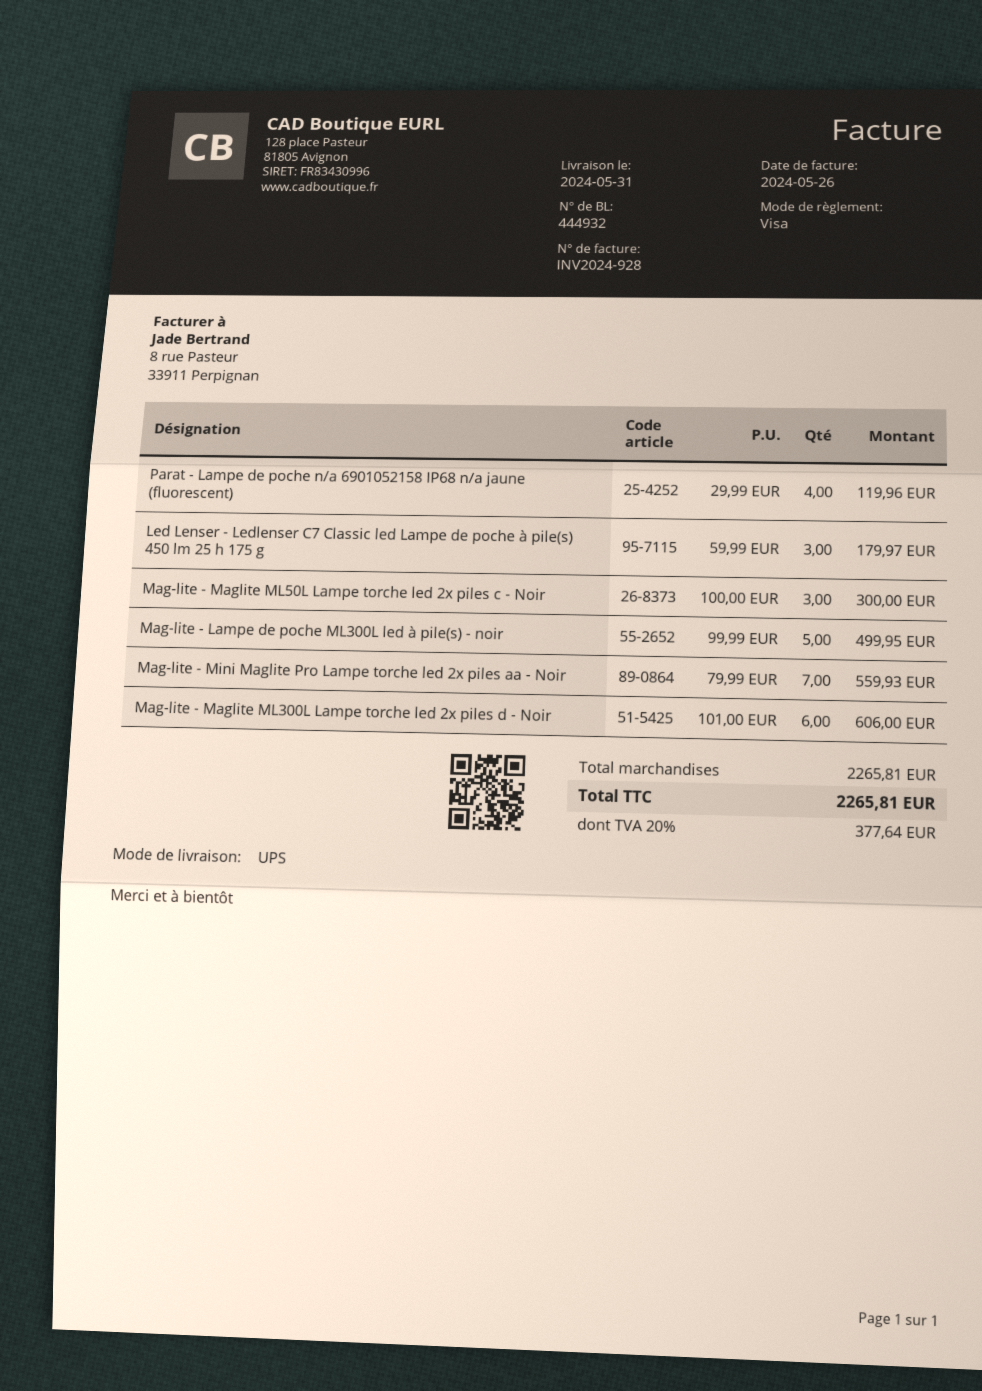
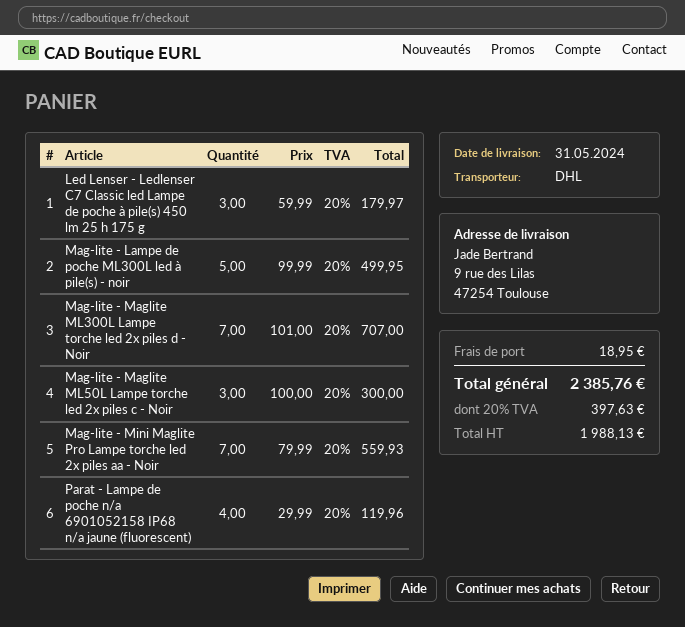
shipping method: UPS -> DHL
Mag-lite - Maglite ML300L Lampe torche led 2x piles d - Noir: 6 x 101.00 = 606.00 -> 7 x 101.00 = 707.00
shipping: none -> 18.95
tax: 20% = 377.64 -> 20% = 397.63
total: 2265.81 -> 2385.76

